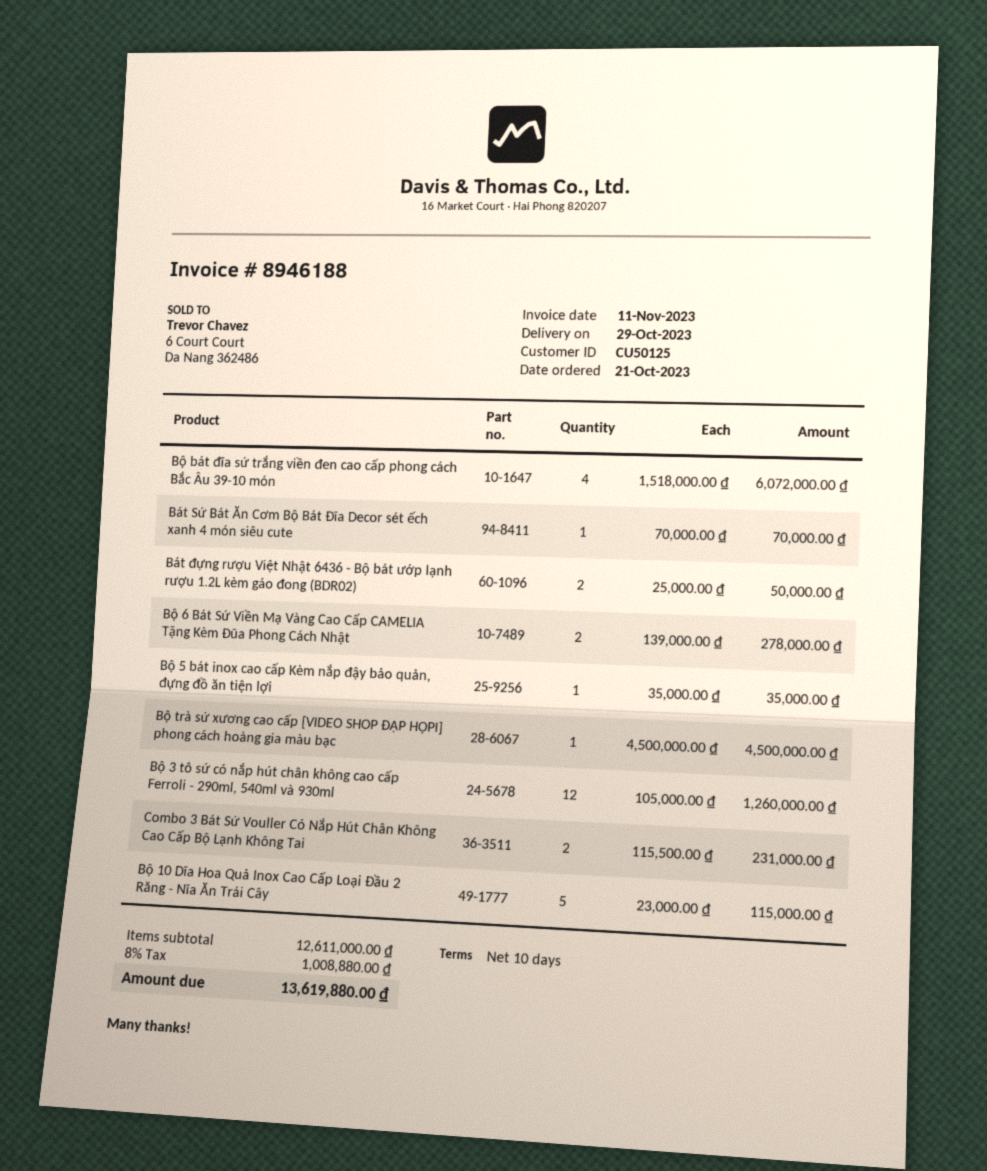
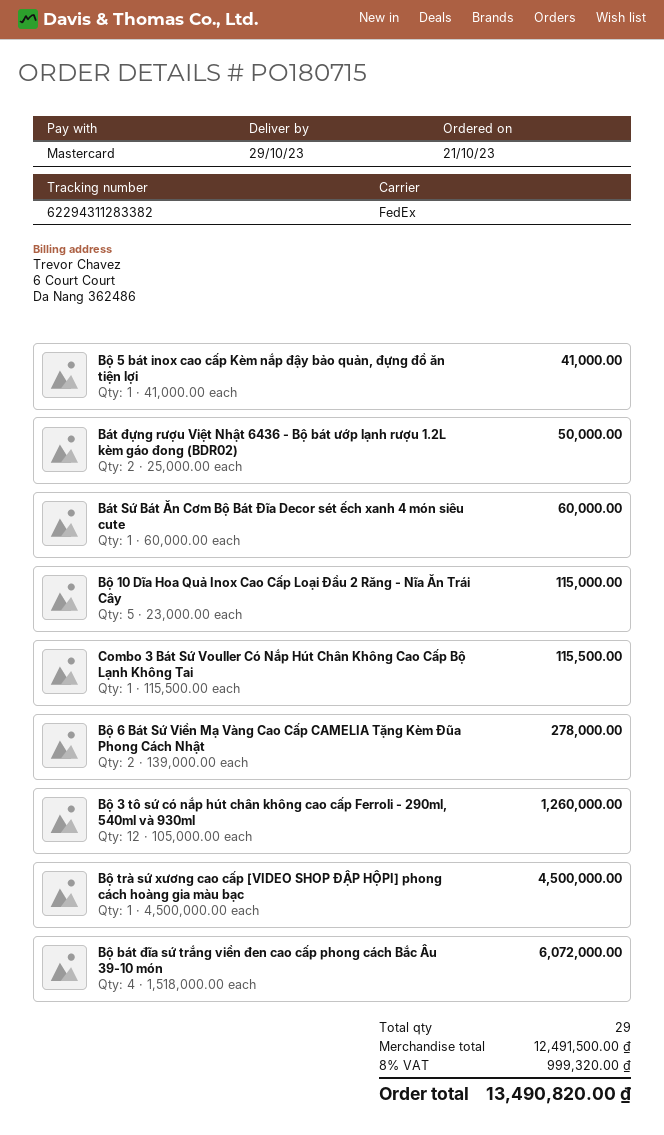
Bát Sứ Bát Ăn Cơm Bộ Bát Đĩa Decor sét ếch xanh 4 món siêu cute: 1 x 70000.00 = 70000.00 -> 1 x 60000.00 = 60000.00
Bộ 5 bát inox cao cấp Kèm nắp đậy bảo quản, đựng đồ ăn tiện lợi: 1 x 35000.00 = 35000.00 -> 1 x 41000.00 = 41000.00
Combo 3 Bát Sứ Vouller Có Nắp Hút Chân Không Cao Cấp Bộ Lạnh Không Tai: 2 x 115500.00 = 231000.00 -> 1 x 115500.00 = 115500.00
subtotal: 12611000.00 -> 12491500.00
tax: 8% = 1008880.00 -> 8% = 999320.00
total: 13619880.00 -> 13490820.00

